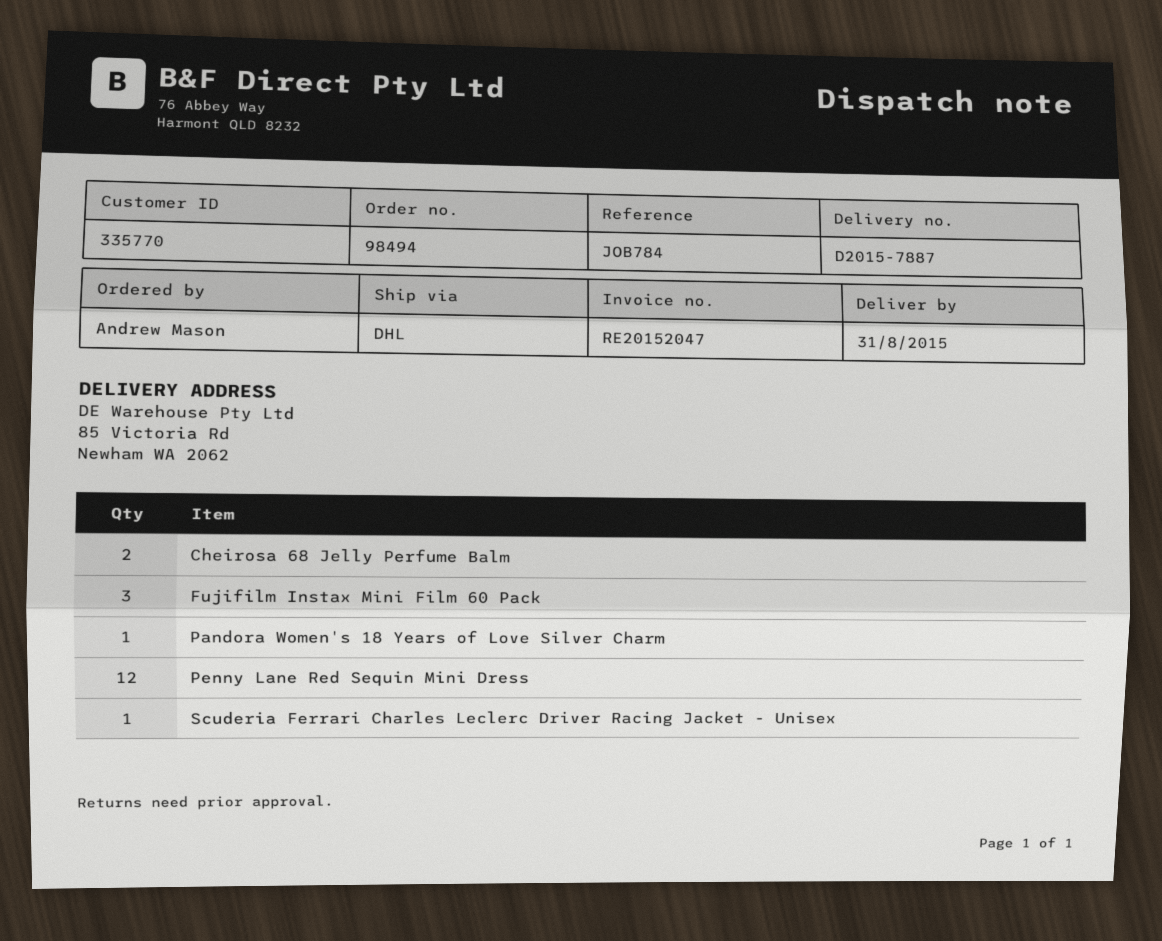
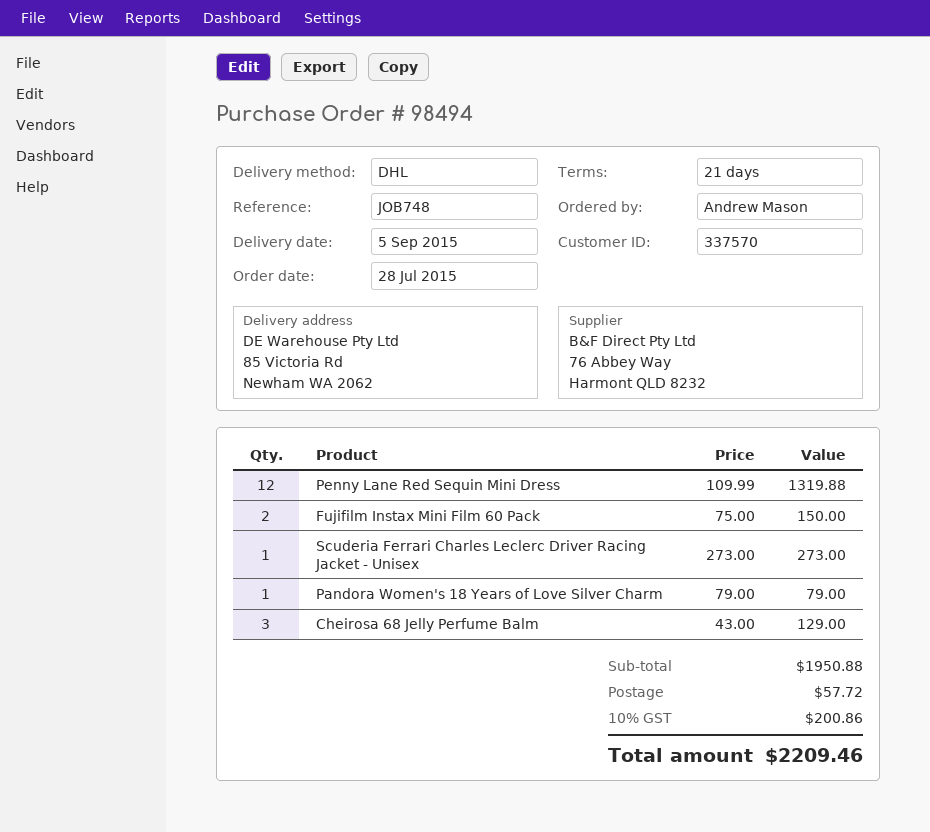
delivery date: 2015-08-31 -> 2015-09-05
customer number: 335770 -> 337570
reference: JOB784 -> JOB748
Cheirosa 68 Jelly Perfume Balm: 2 -> 3
Fujifilm Instax Mini Film 60 Pack: 3 -> 2

